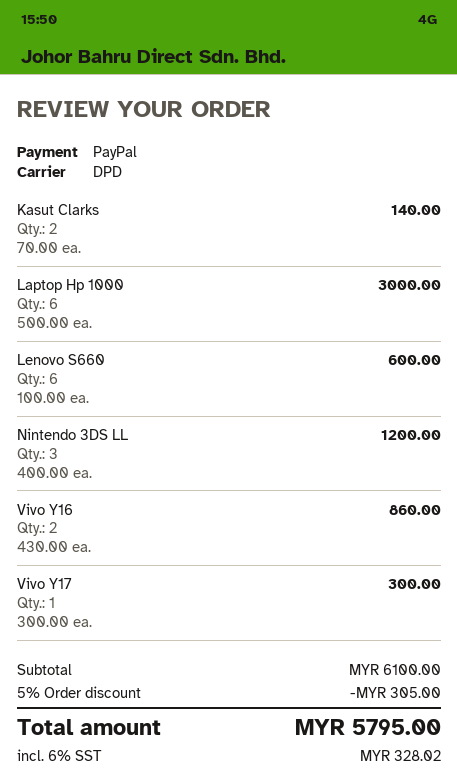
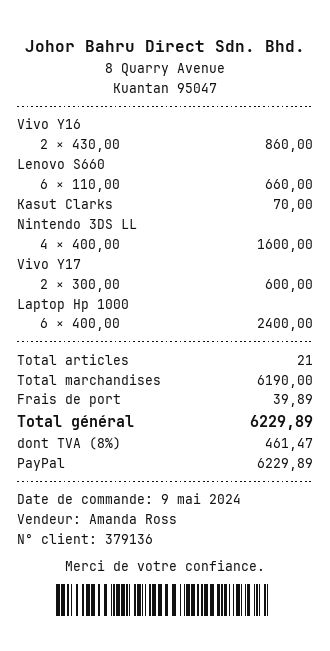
Kasut Clarks: 2 x 70.00 = 140.00 -> 1 x 70.00 = 70.00
Laptop Hp 1000: 6 x 500.00 = 3000.00 -> 6 x 400.00 = 2400.00
Lenovo S660: 6 x 100.00 = 600.00 -> 6 x 110.00 = 660.00
Nintendo 3DS LL: 3 x 400.00 = 1200.00 -> 4 x 400.00 = 1600.00
Vivo Y17: 1 x 300.00 = 300.00 -> 2 x 300.00 = 600.00
subtotal: 6100.00 -> 6190.00
discount: 5% = 305.00 -> none
shipping: none -> 39.89
tax: 6% = 328.02 -> 8% = 461.47
total: 5795.00 -> 6229.89

